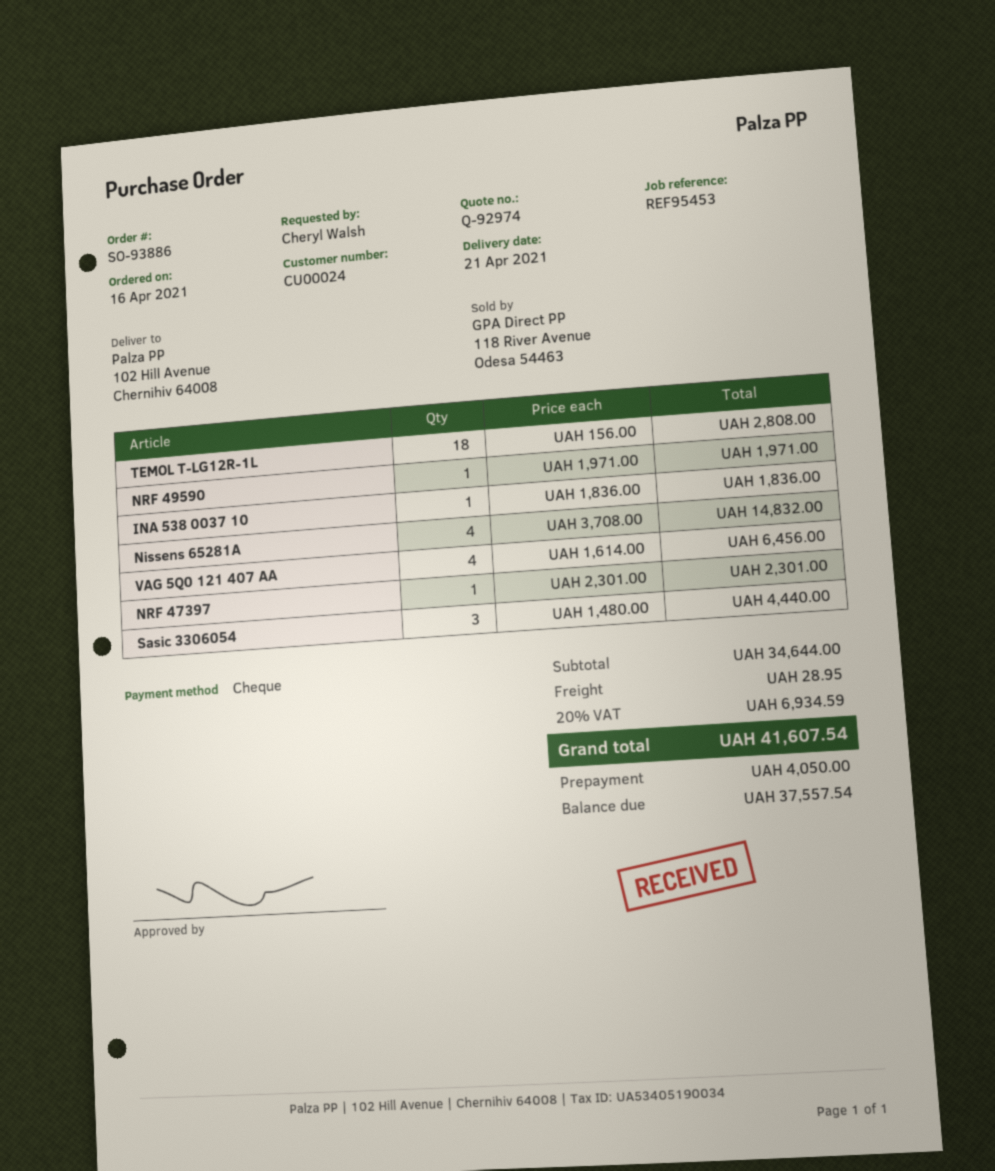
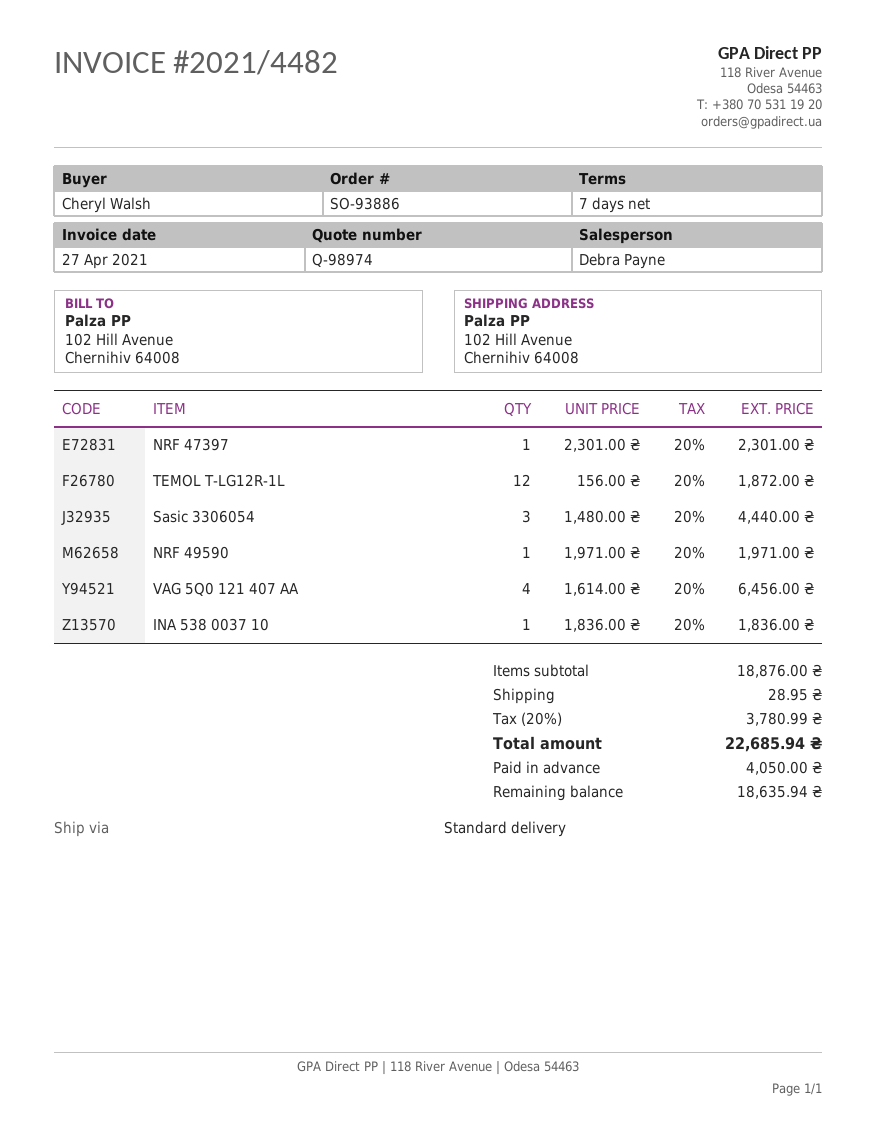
quote number: Q-92974 -> Q-98974
TEMOL T-LG12R-1L: 18 x 156.00 = 2808.00 -> 12 x 156.00 = 1872.00
Nissens 65281A: 4 x 3708.00 = 14832.00 -> none
subtotal: 34644.00 -> 18876.00
tax: 20% = 6934.59 -> 20% = 3780.99
total: 41607.54 -> 22685.94
balance: 37557.54 -> 18635.94

